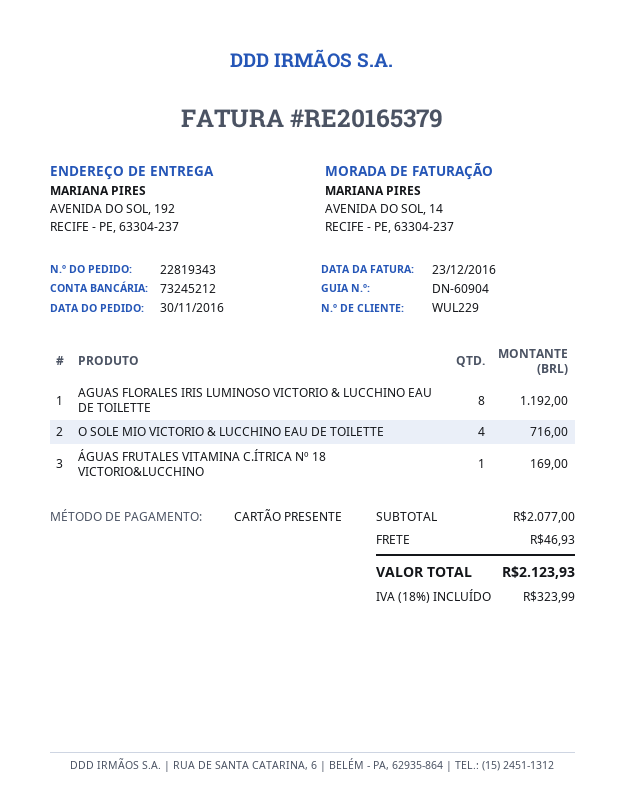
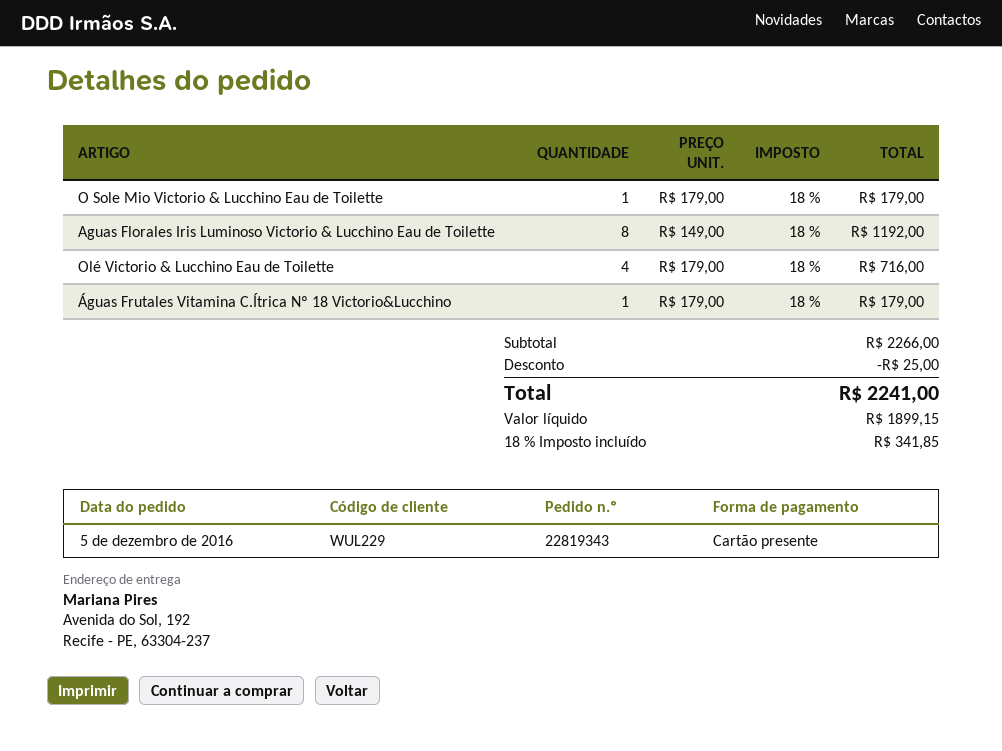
order date: 2016-11-30 -> 2016-12-05
O SOLE MIO VICTORIO & LUCCHINO EAU DE TOILETTE: 4 for 716.00 -> 1 for 179.00
ÁGUAS FRUTALES VITAMINA C.ÍTRICA Nº 18 VICTORIO&LUCCHINO: 1 for 169.00 -> 1 for 179.00
Olé Victorio & Lucchino Eau de Toilette: none -> 4 for 716.00
subtotal: 2077.00 -> 2266.00
discount: none -> 25.00
shipping: 46.93 -> none
tax: 18% = 323.99 -> 18% = 341.85
total: 2123.93 -> 2241.00

